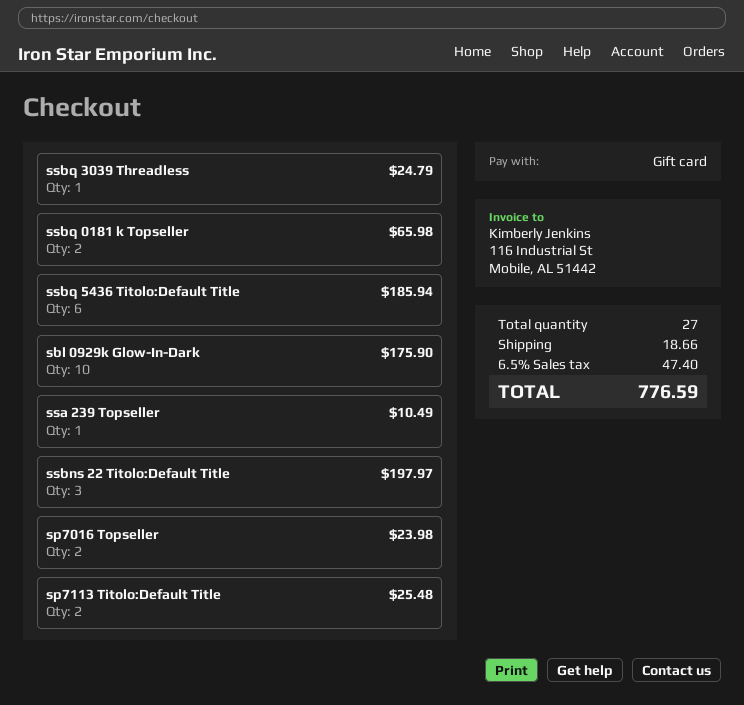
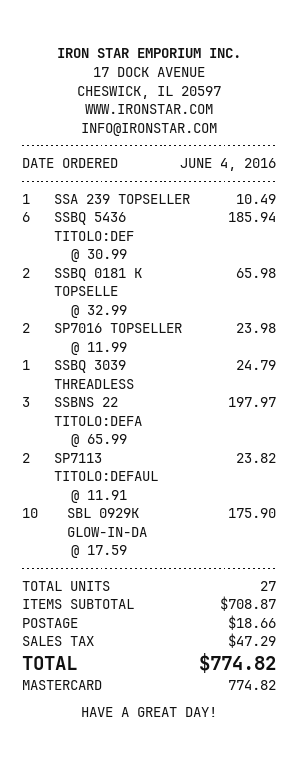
payment method: gift card -> Mastercard
sp7113 Titolo:Default Title: 2 for 25.48 -> 2 for 23.82
tax: 47.40 -> 47.29
total: 776.59 -> 774.82

